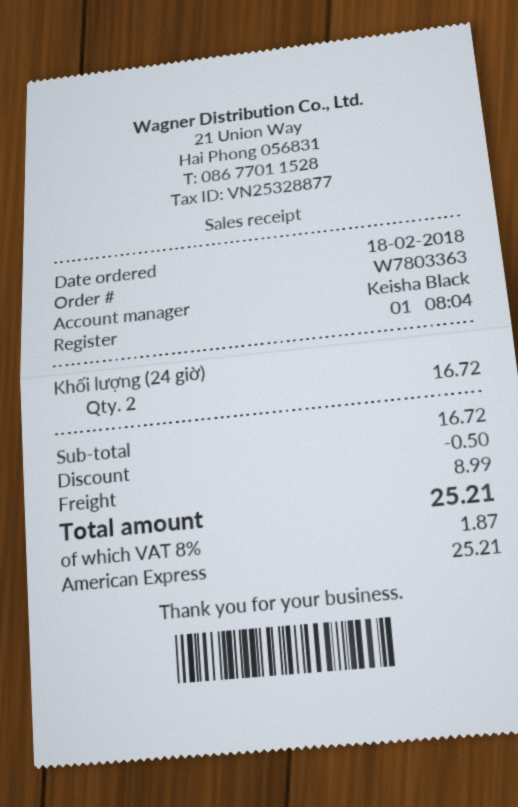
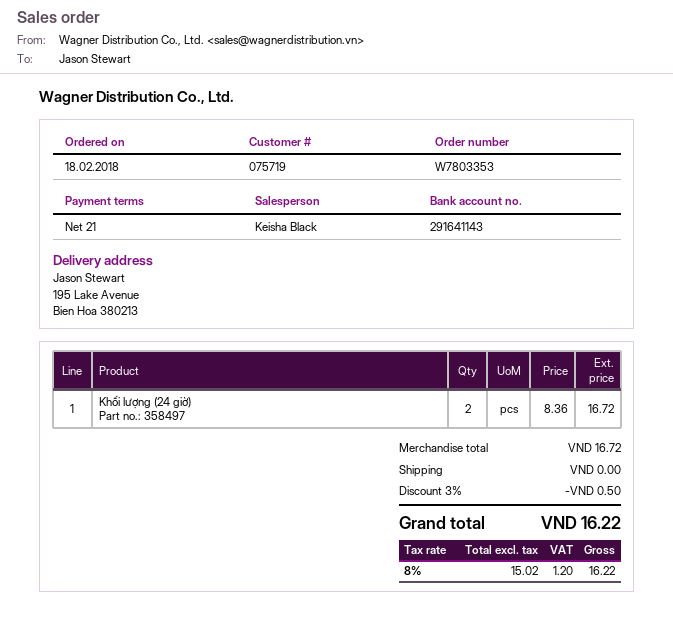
order number: W7803363 -> W7803353
shipping: 8.99 -> 0.00
tax: 8% = 1.87 -> 8% = 1.20
total: 25.21 -> 16.22

